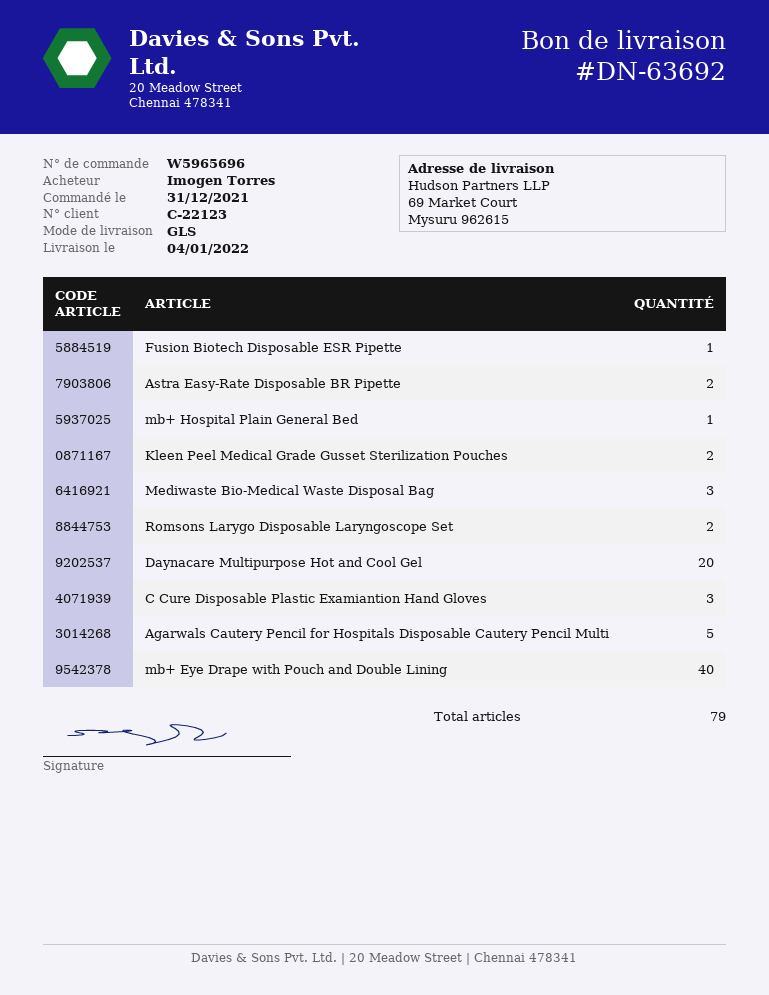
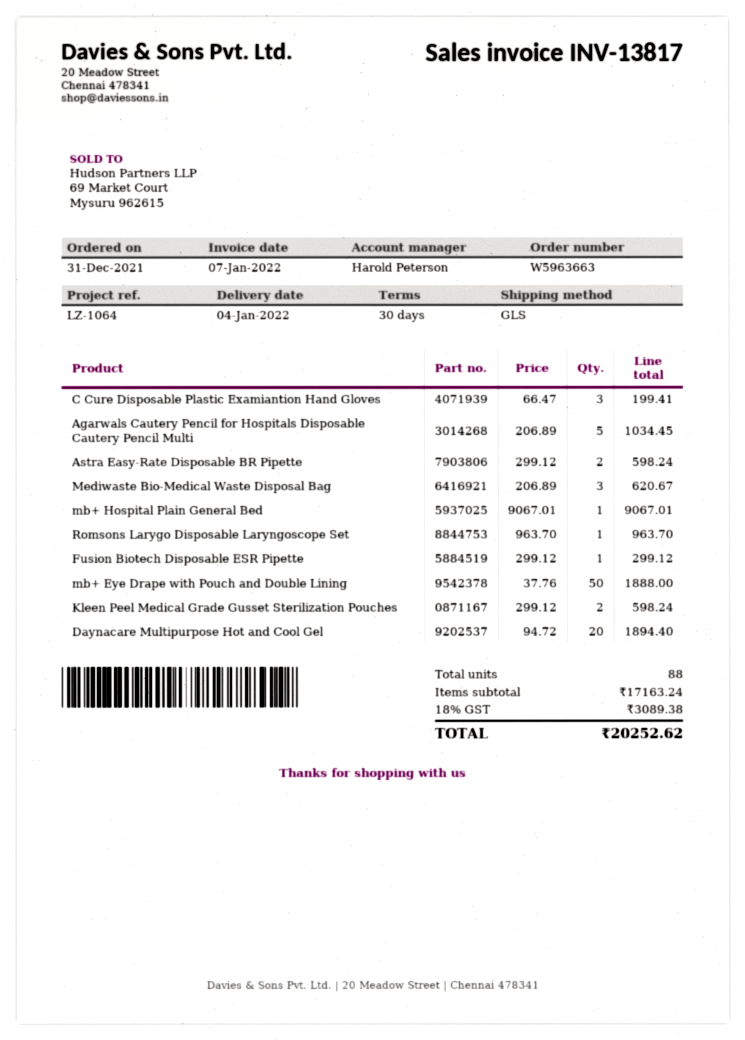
order number: W5965696 -> W5963663
Romsons Larygo Disposable Laryngoscope Set: 2 -> 1
mb+ Eye Drape with Pouch and Double Lining: 40 -> 50
total quantity: 79 -> 88

